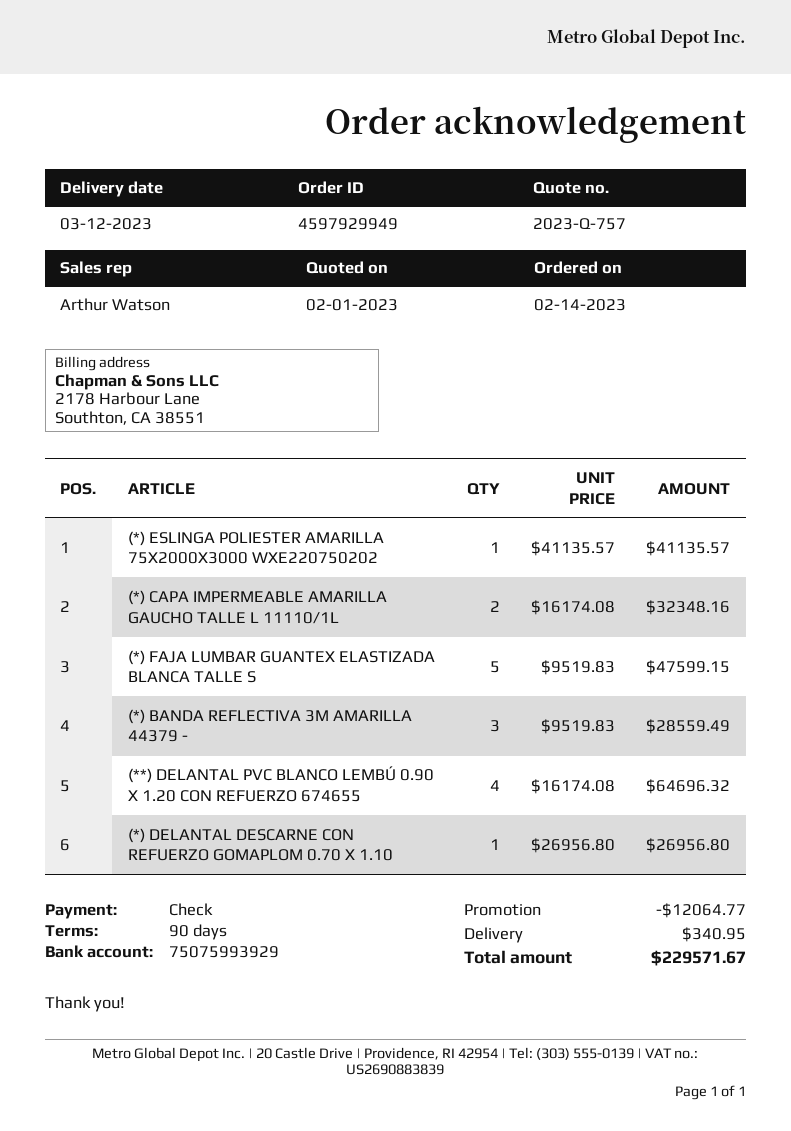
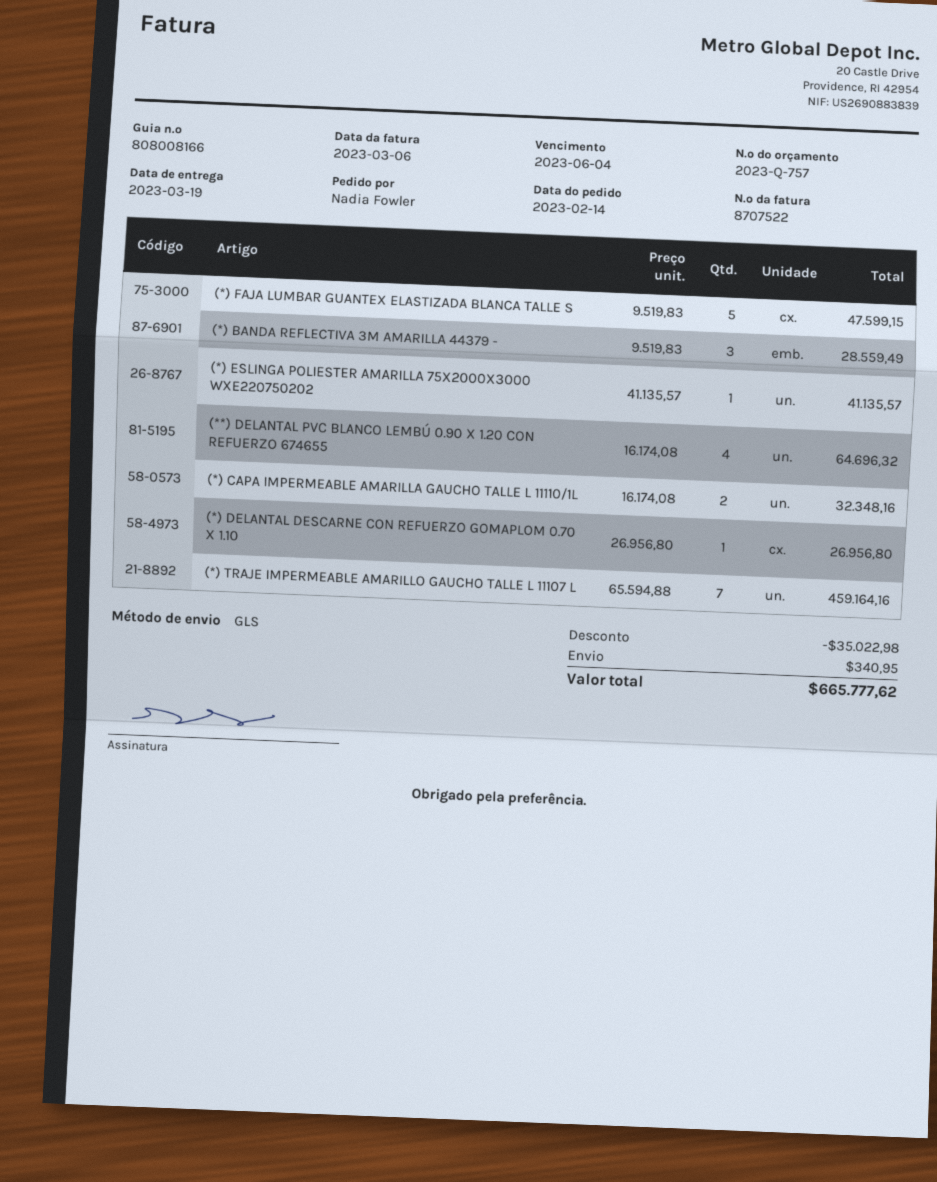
delivery date: 2023-03-12 -> 2023-03-19
(*) TRAJE IMPERMEABLE AMARILLO GAUCHO TALLE L 11107 L: none -> 7 x 65594.88 = 459164.16
discount: 12064.77 -> 35022.98
total: 229571.67 -> 665777.62

